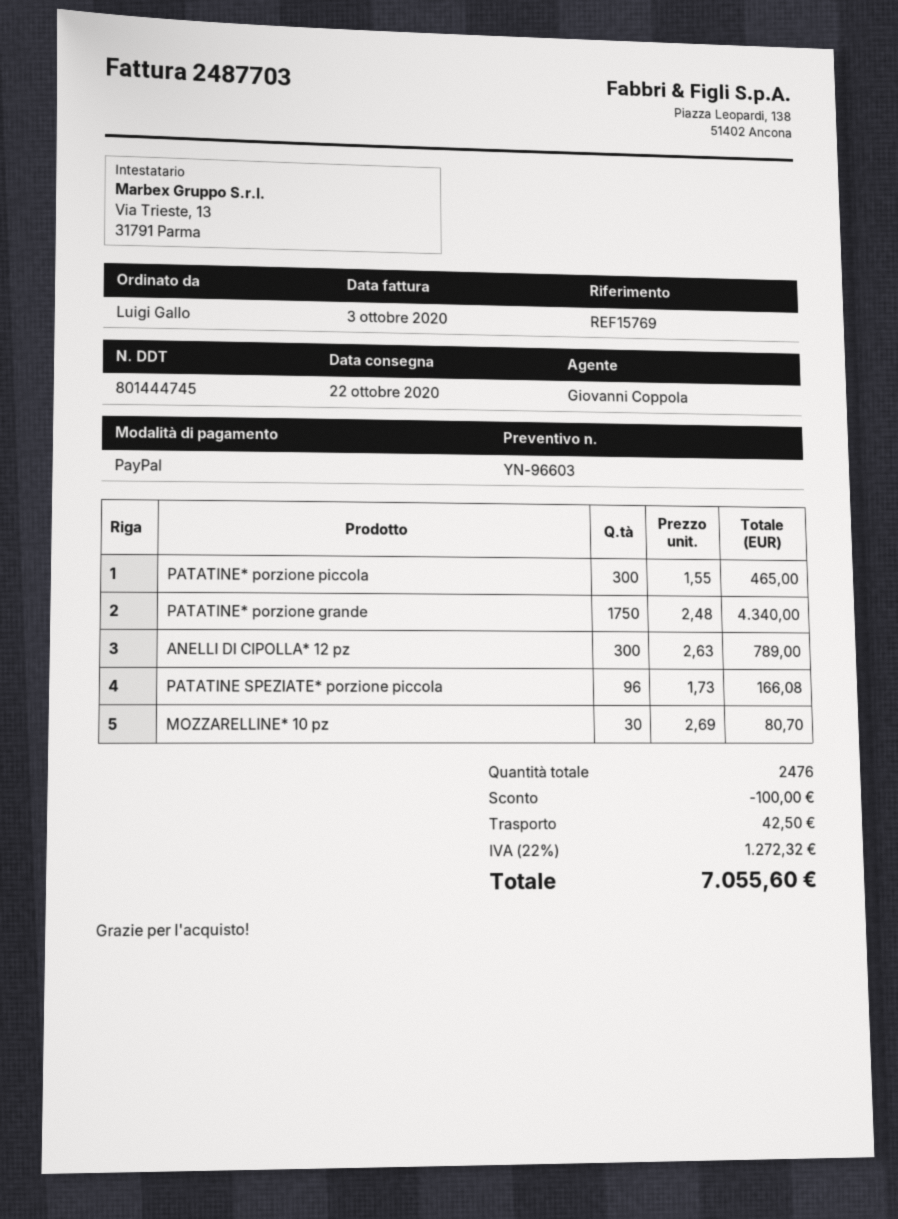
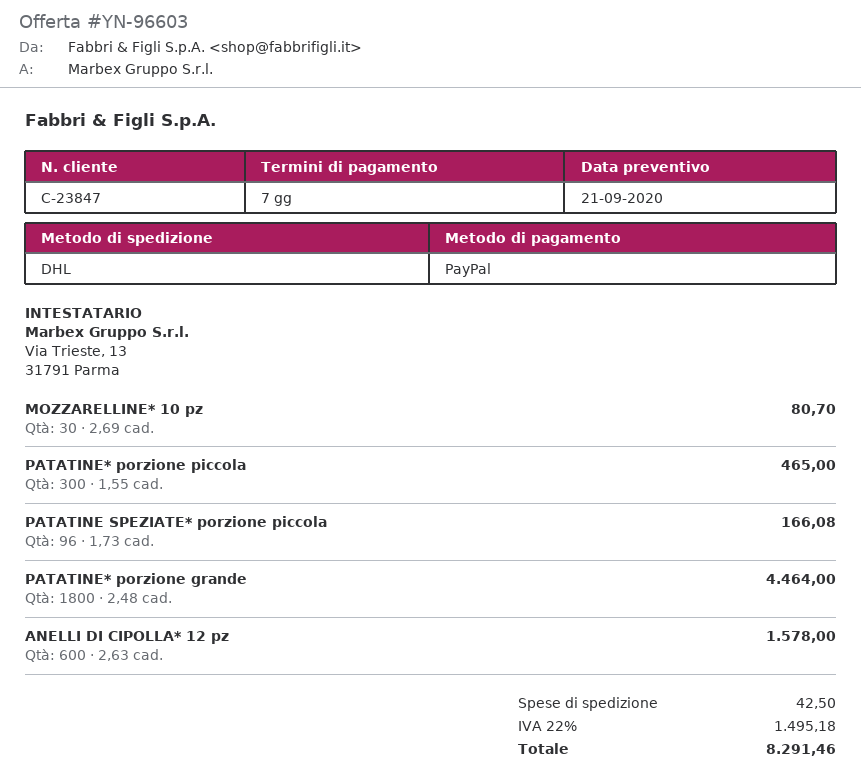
PATATINE* porzione grande: 1750 x 2.48 = 4340.00 -> 1800 x 2.48 = 4464.00
ANELLI DI CIPOLLA* 12 pz: 300 x 2.63 = 789.00 -> 600 x 2.63 = 1578.00
discount: 100.00 -> none
tax: 22% = 1272.32 -> 22% = 1495.18
total: 7055.60 -> 8291.46

